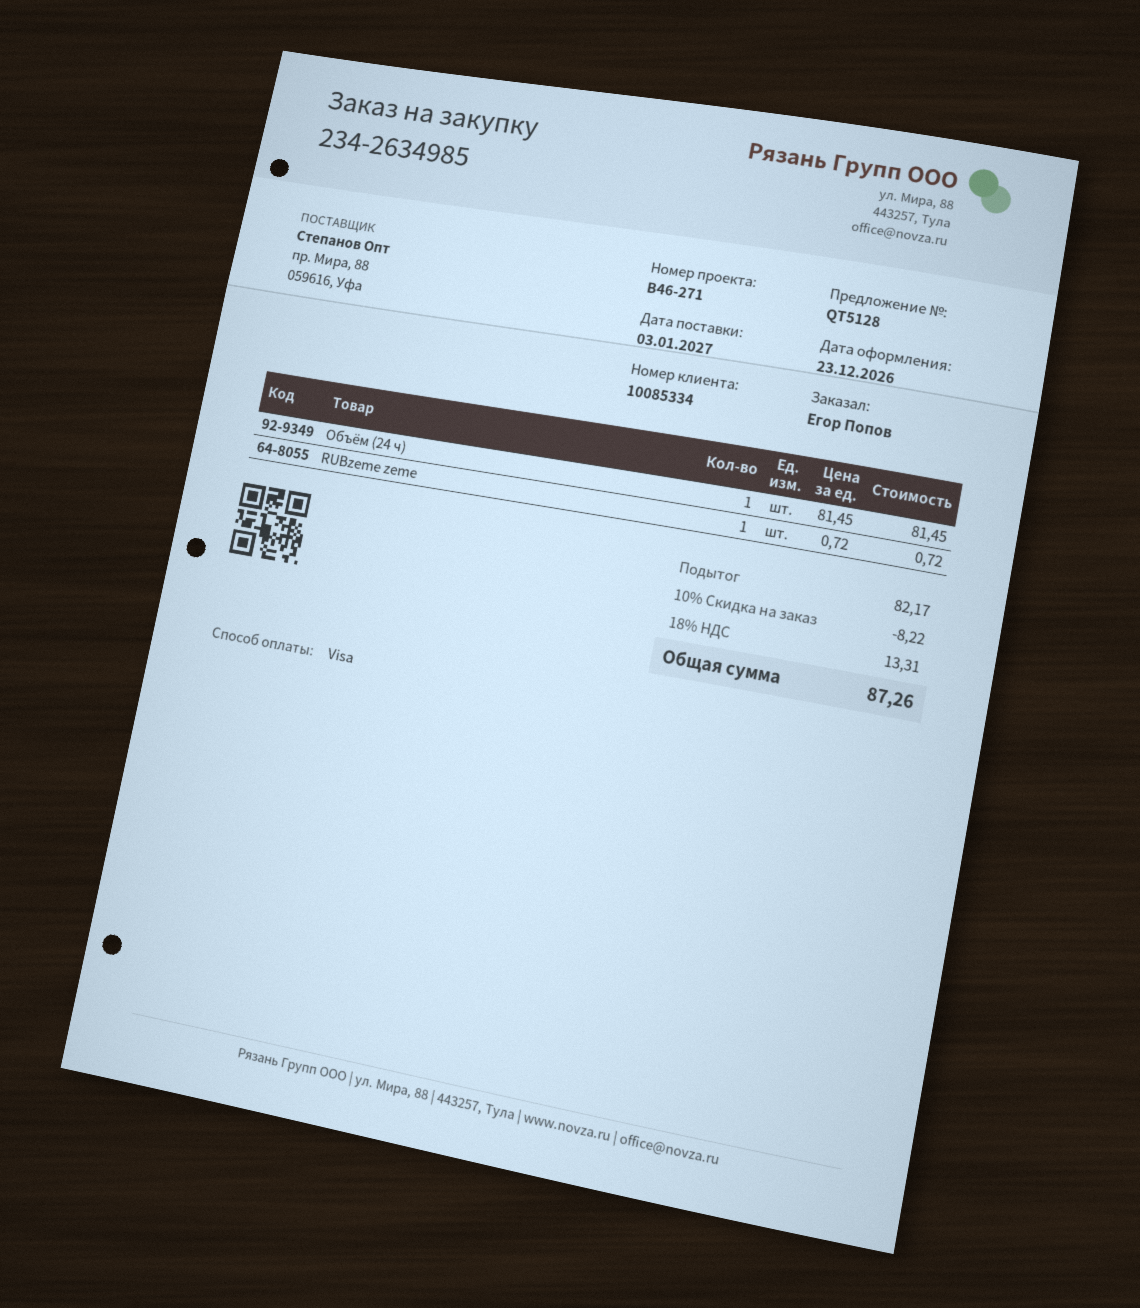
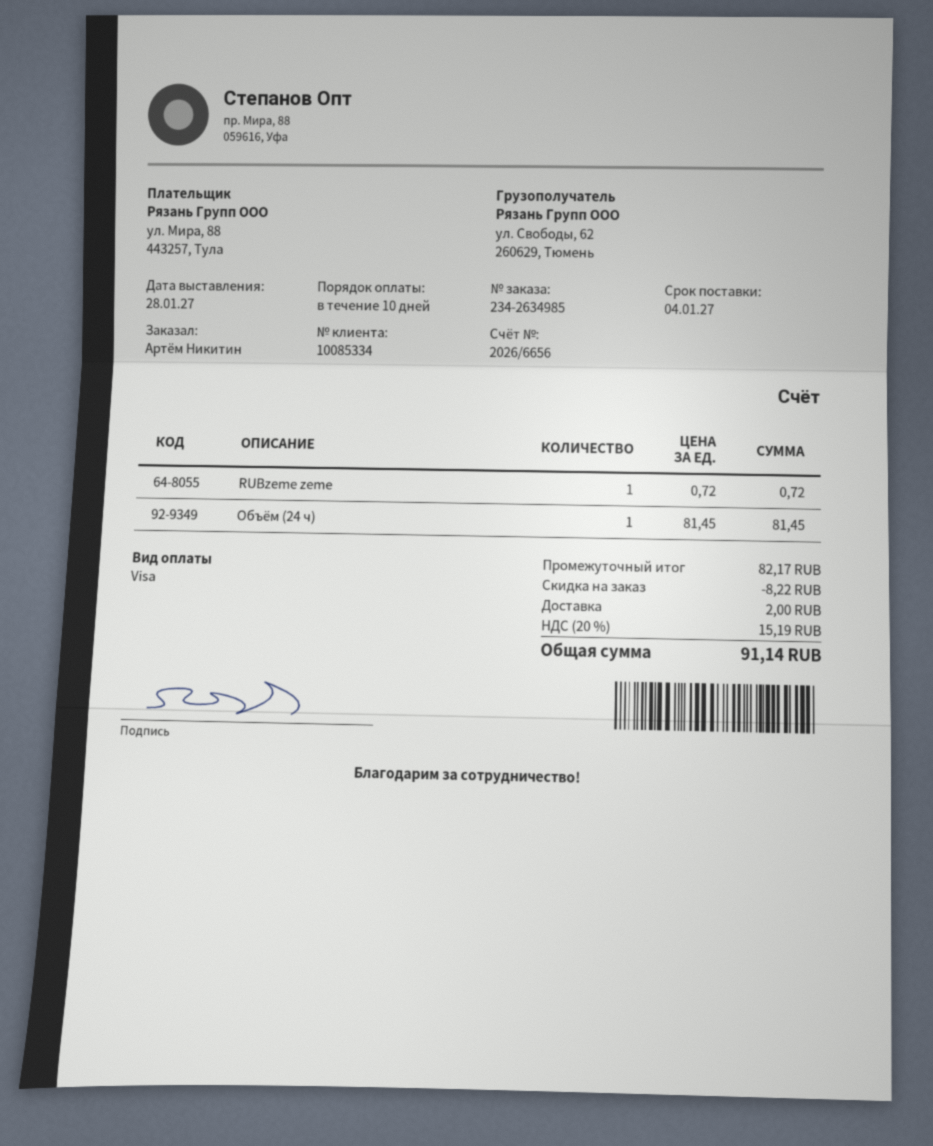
delivery date: 2027-01-03 -> 2027-01-04
ordered by: Егор Попов -> Артём Никитин
shipping: none -> 2.00
tax: 18% = 13.31 -> 20% = 15.19
total: 87.26 -> 91.14

